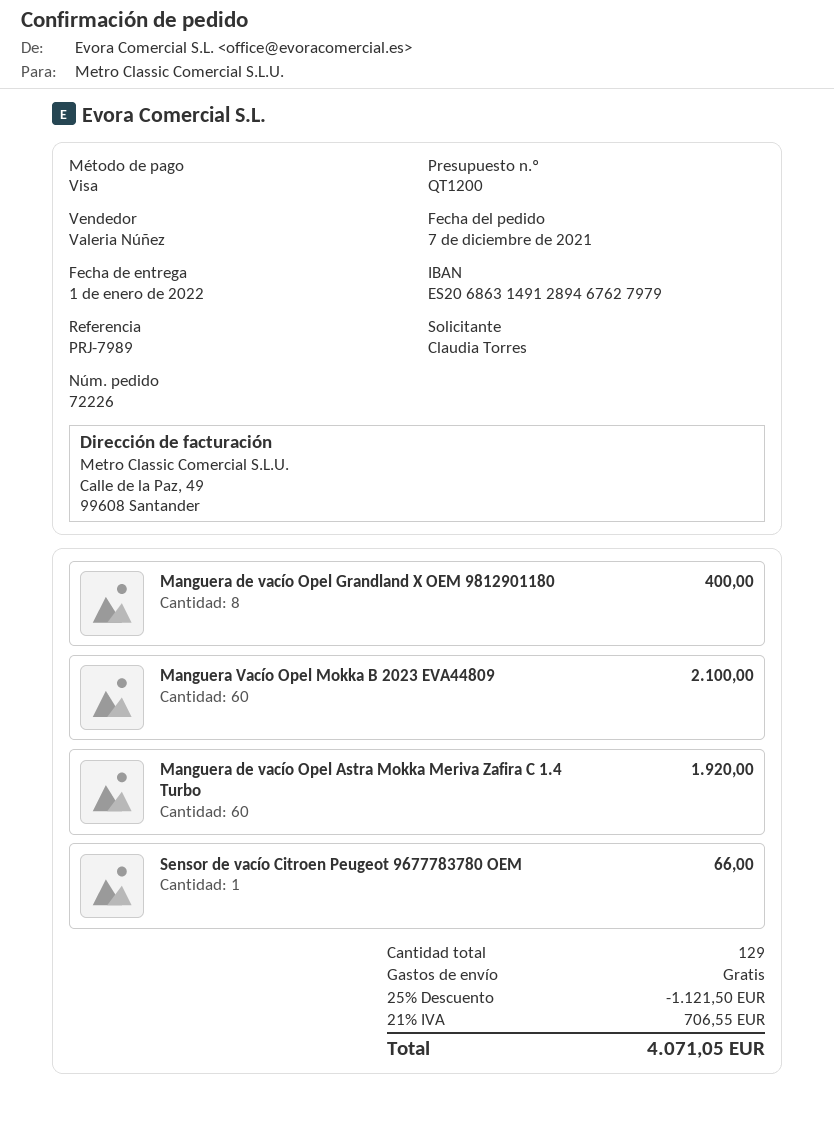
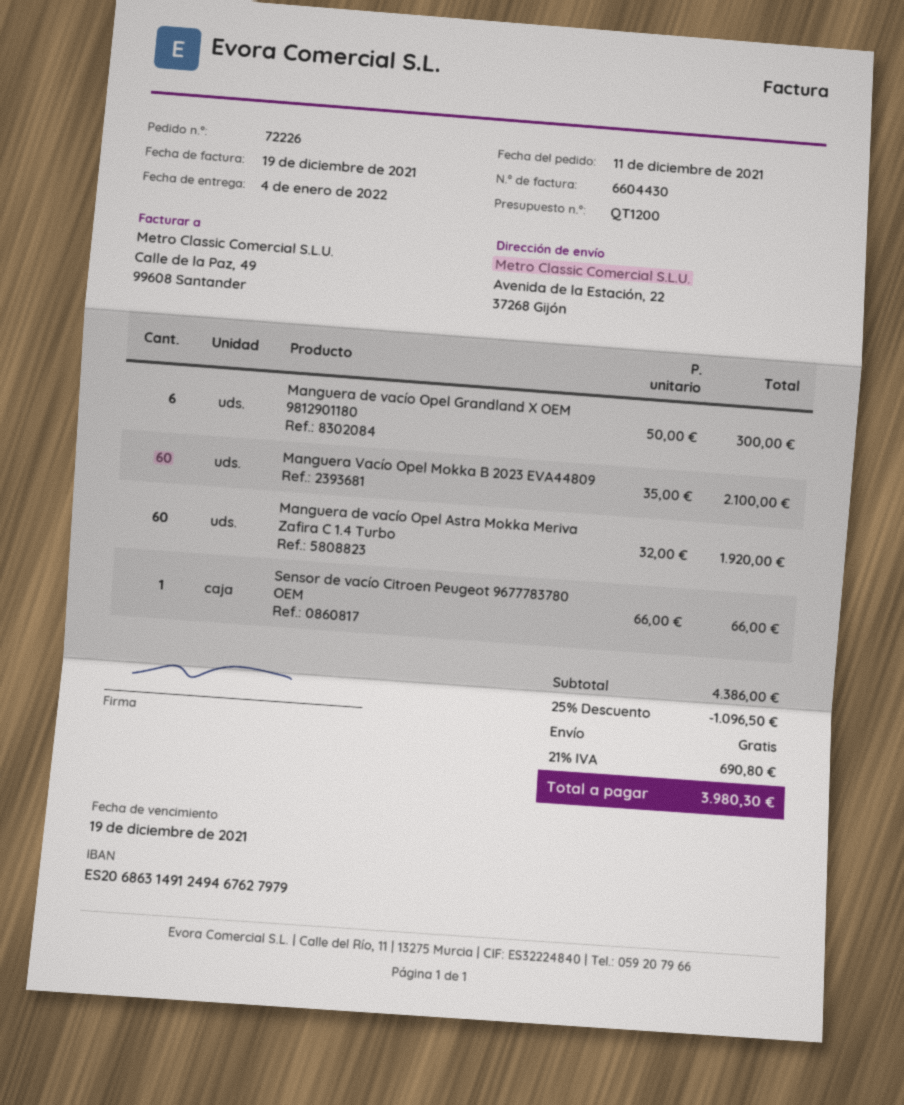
order date: 2021-12-07 -> 2021-12-11
delivery date: 2022-01-01 -> 2022-01-04
bank account: ES2068631491289467627979 -> ES2068631491249467627979
Manguera de vacío Opel Grandland X OEM 9812901180: 8 for 400.00 -> 6 for 300.00
discount: 25% = 1121.50 -> 25% = 1096.50
tax: 21% = 706.55 -> 21% = 690.80
total: 4071.05 -> 3980.30

